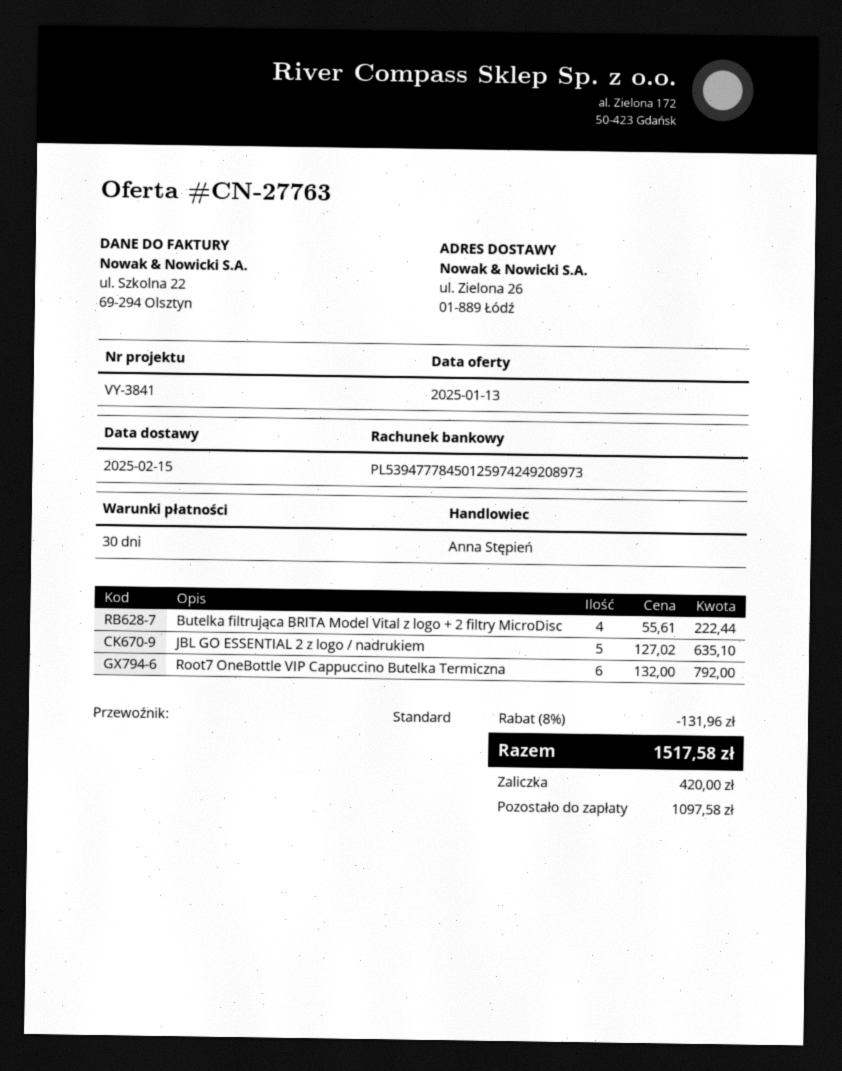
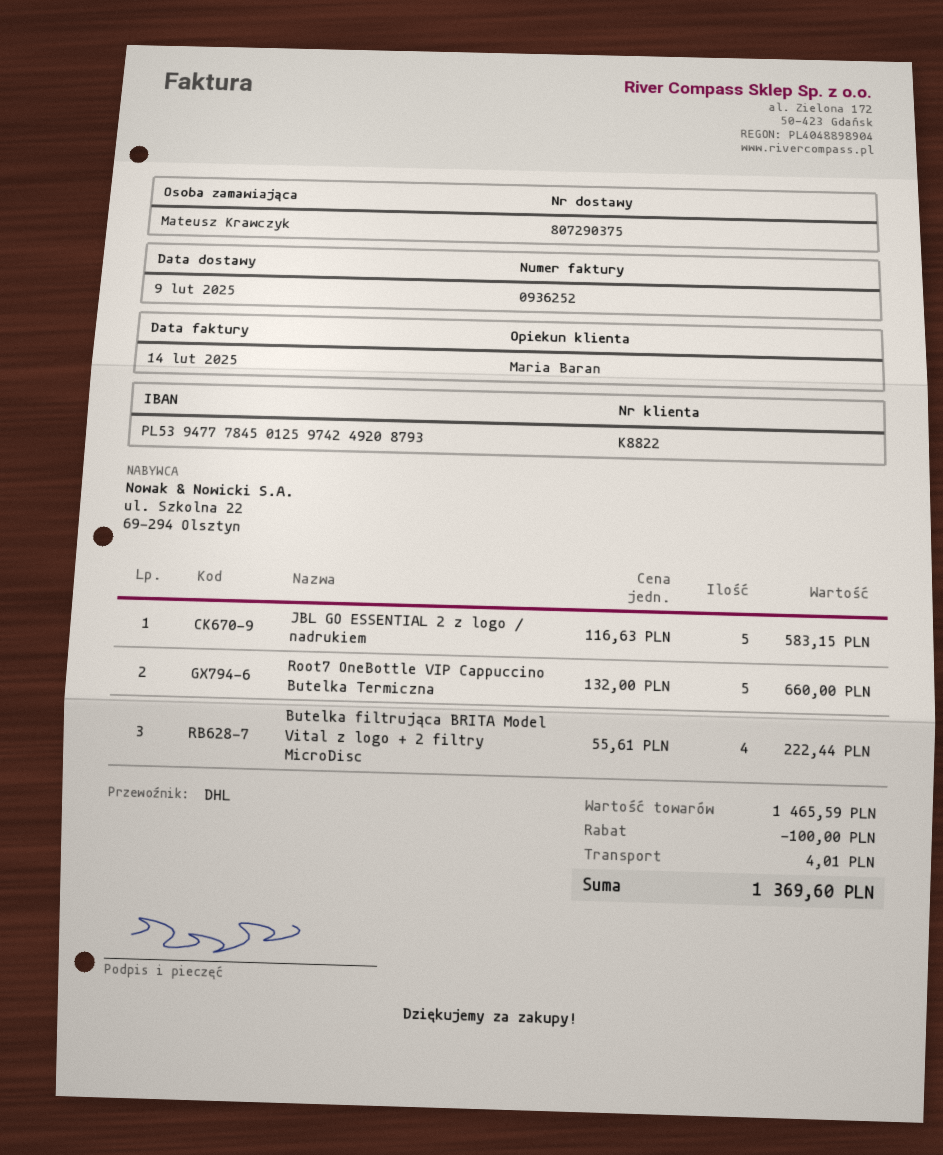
delivery date: 2025-02-15 -> 2025-02-09
sales rep: Anna Stępień -> Maria Baran
bank account: PL53947778450125974249208973 -> PL53947778450125974249208793
shipping method: standard -> DHL
JBL GO ESSENTIAL 2 z logo / nadrukiem: 5 x 127.02 = 635.10 -> 5 x 116.63 = 583.15
Root7 OneBottle VIP Cappuccino Butelka Termiczna: 6 x 132.00 = 792.00 -> 5 x 132.00 = 660.00
discount: 131.96 -> 100.00
shipping: none -> 4.01
total: 1517.58 -> 1369.60

